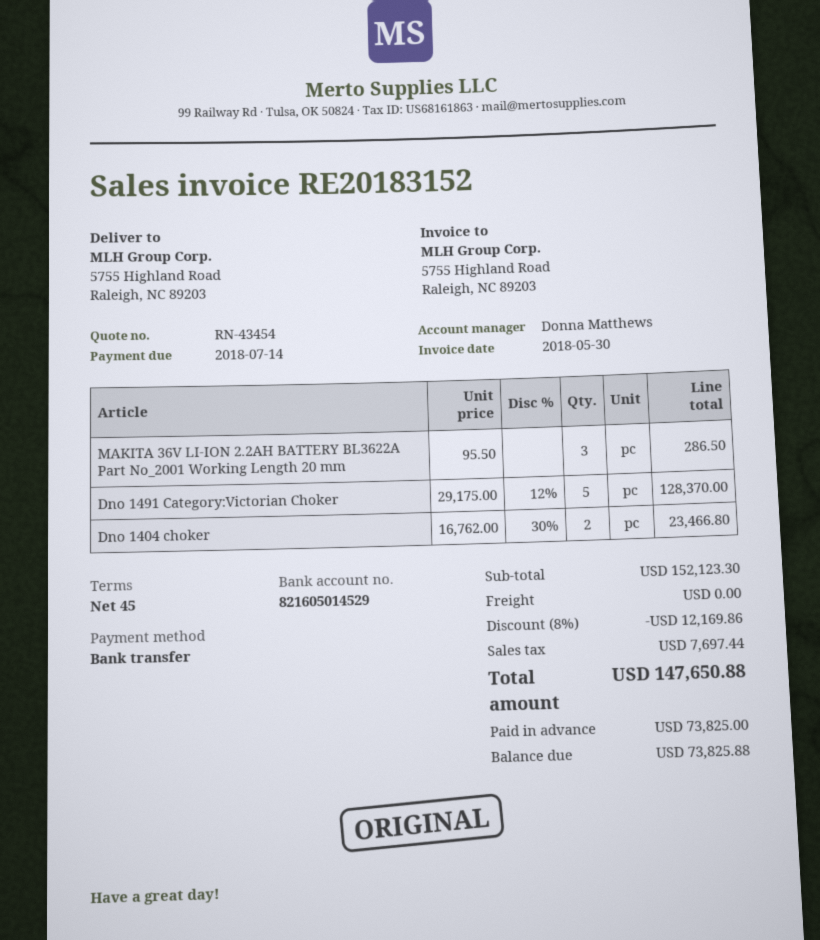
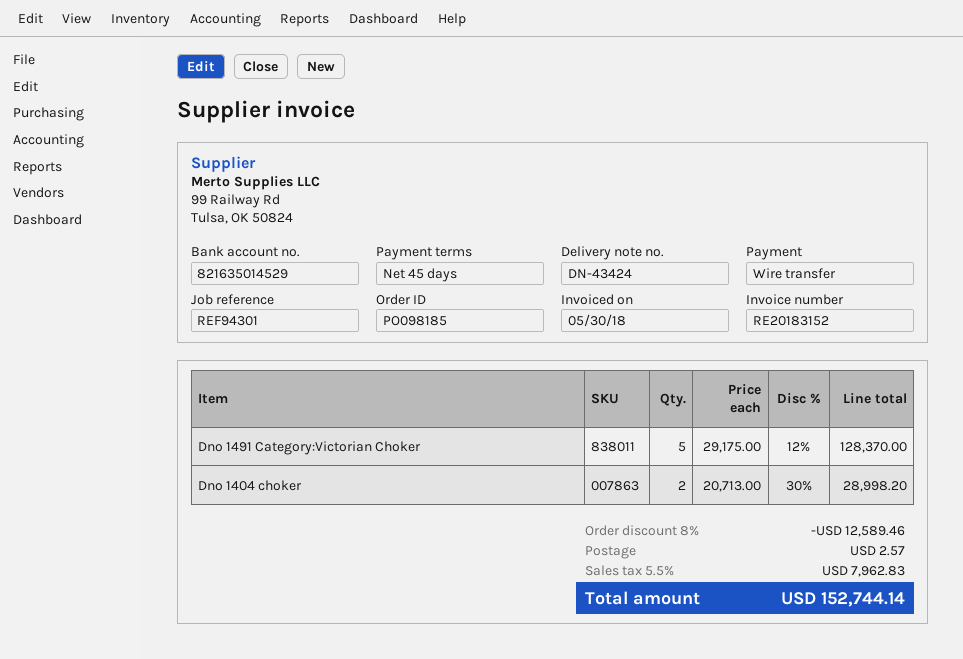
bank account: 821605014529 -> 821635014529
MAKITA 36V LI-ION 2.2AH BATTERY BL3622A Part No_2001 Working Length 20 mm: 3 x 95.50 = 286.50 -> none
Dno 1404 choker: 2 x 16762.00 - 30% = 23466.80 -> 2 x 20713.00 - 30% = 28998.20
discount: 8% = 12169.86 -> 8% = 12589.46
shipping: 0.00 -> 2.57
tax: 7697.44 -> 7962.83
total: 147650.88 -> 152744.14

